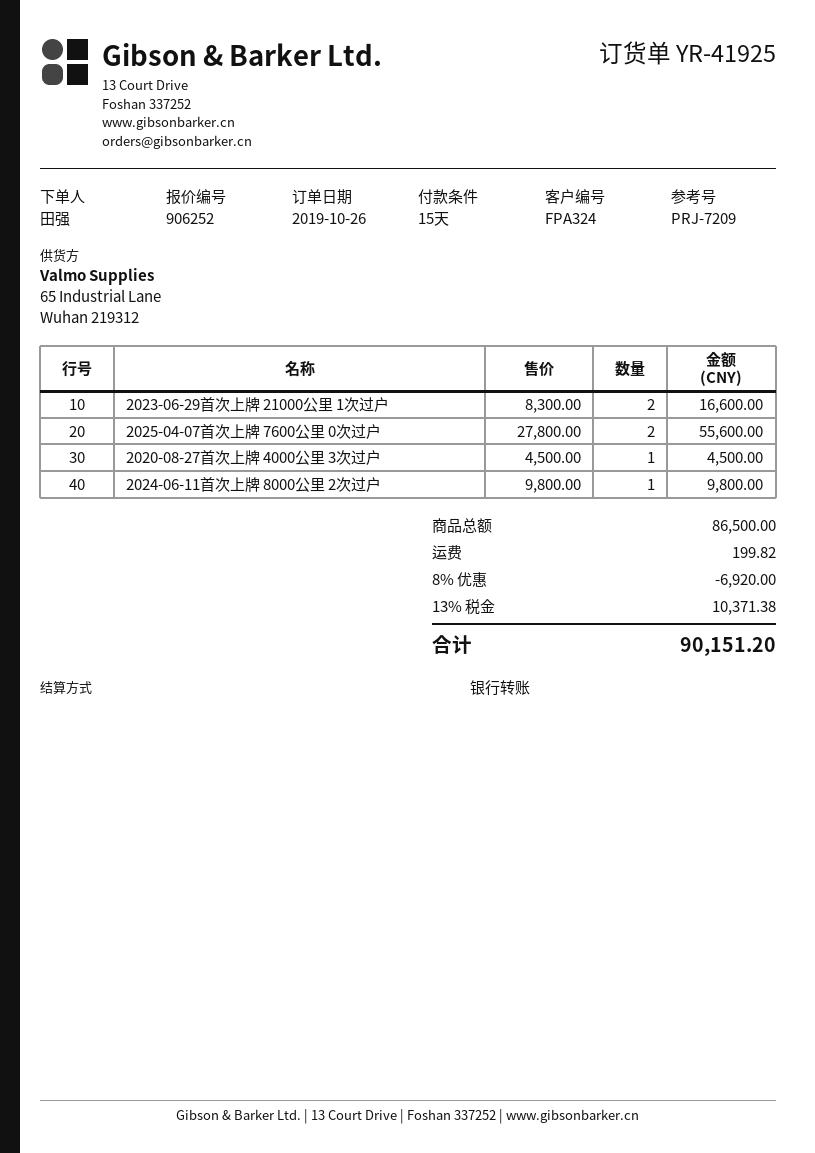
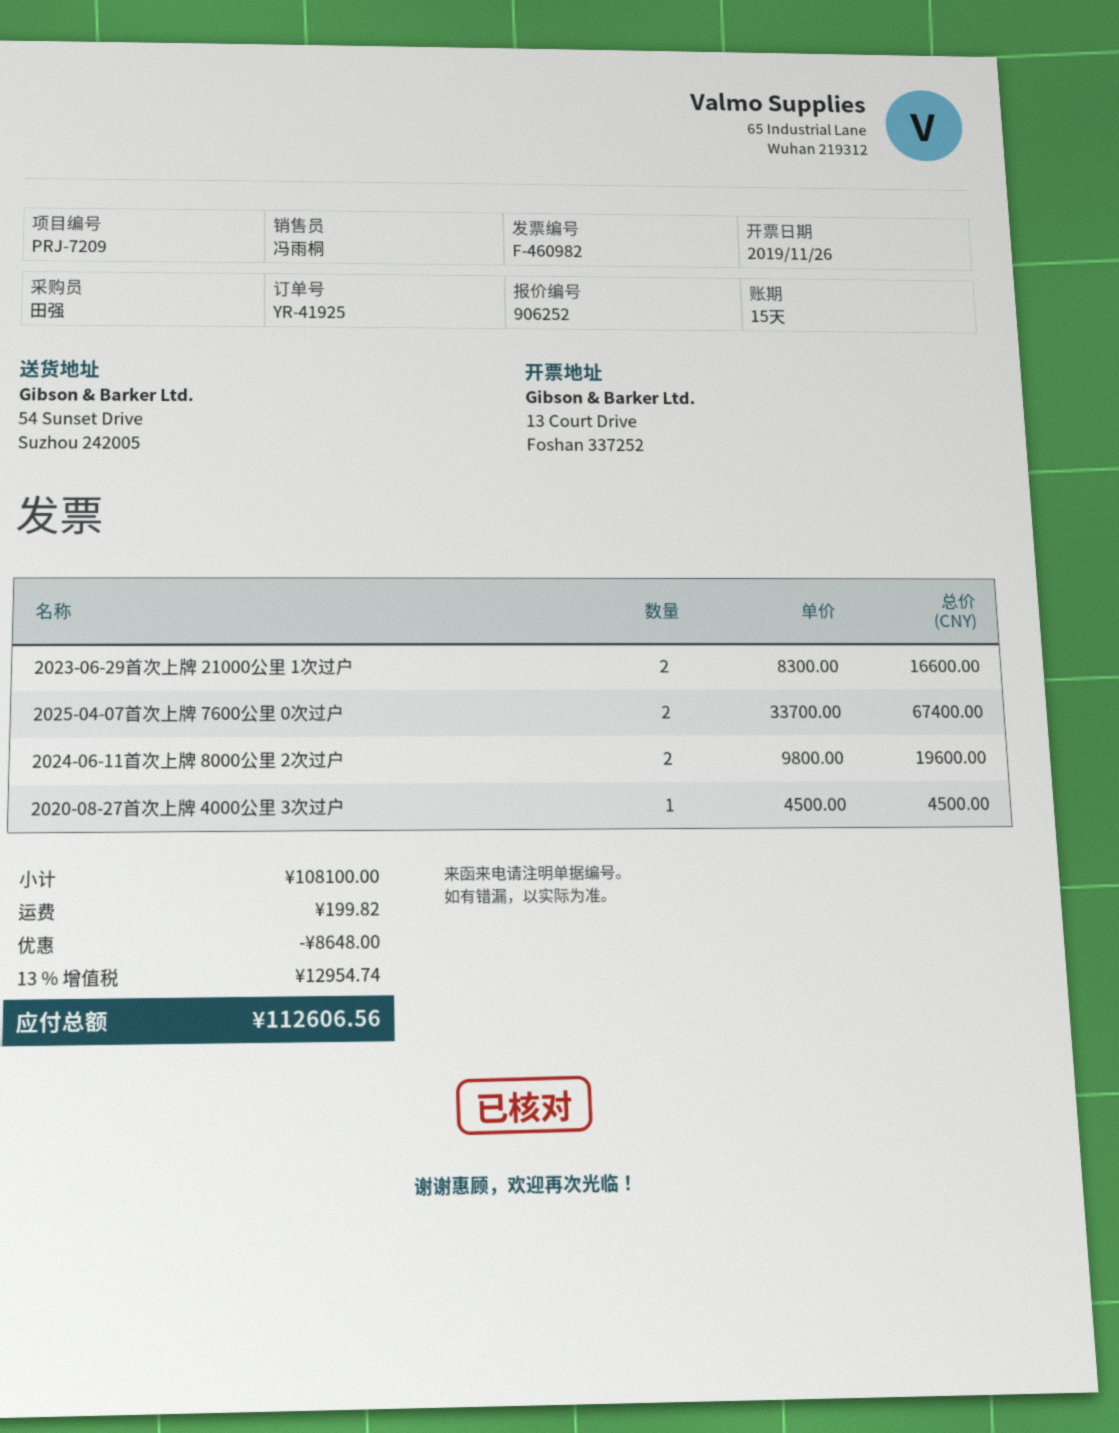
2025-04-07首次上牌 7600公里 0次过户: 2 x 27800.00 = 55600.00 -> 2 x 33700.00 = 67400.00
2024-06-11首次上牌 8000公里 2次过户: 1 x 9800.00 = 9800.00 -> 2 x 9800.00 = 19600.00
subtotal: 86500.00 -> 108100.00
discount: 6920.00 -> 8648.00
tax: 13% = 10371.38 -> 13% = 12954.74
total: 90151.20 -> 112606.56

